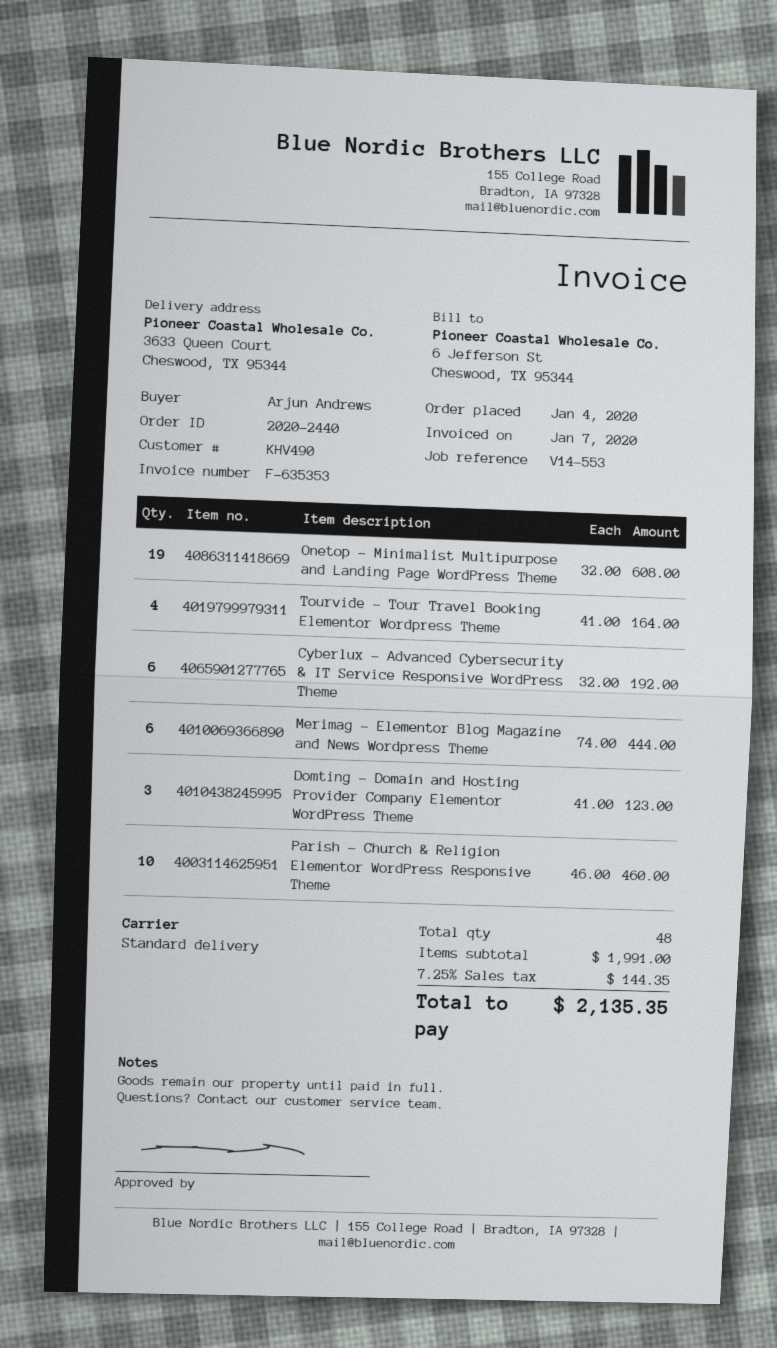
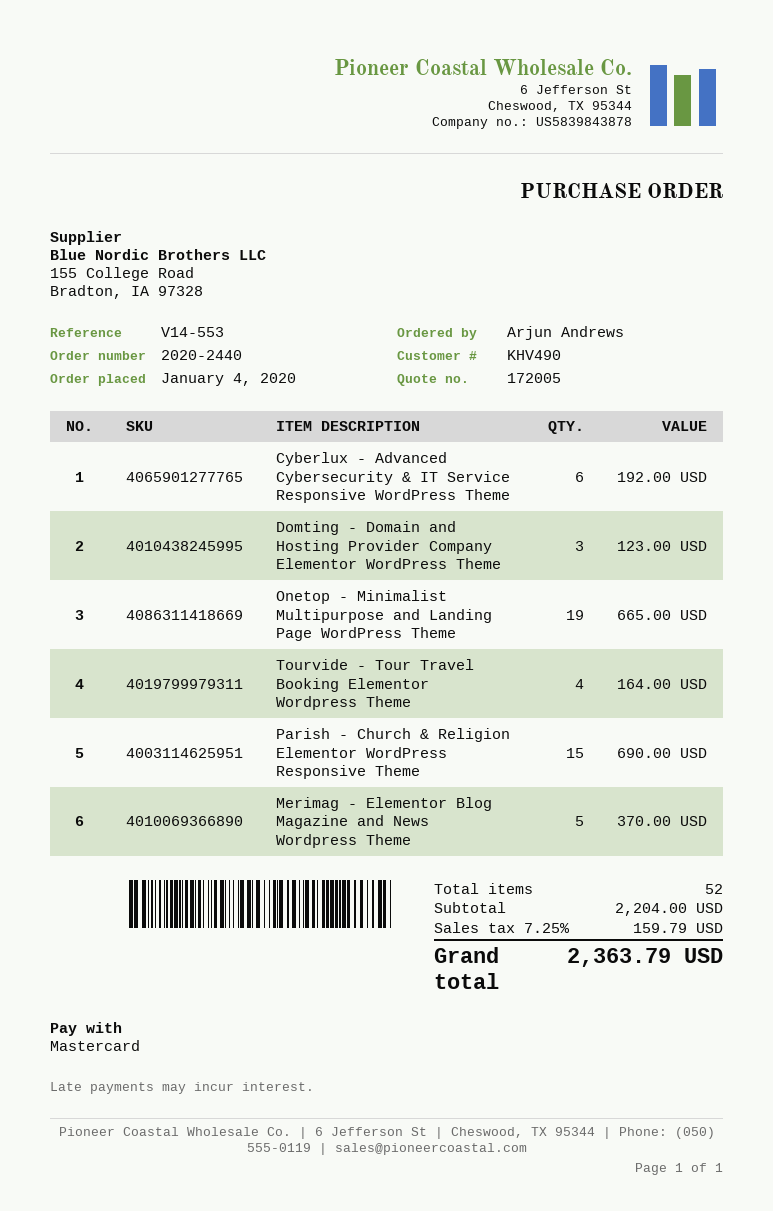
Onetop - Minimalist Multipurpose and Landing Page WordPress Theme: 19 for 608.00 -> 19 for 665.00
Merimag - Elementor Blog Magazine and News Wordpress Theme: 6 for 444.00 -> 5 for 370.00
Parish - Church & Religion Elementor WordPress Responsive Theme: 10 for 460.00 -> 15 for 690.00
total quantity: 48 -> 52
subtotal: 1991.00 -> 2204.00
tax: 7.25% = 144.35 -> 7.25% = 159.79
total: 2135.35 -> 2363.79

